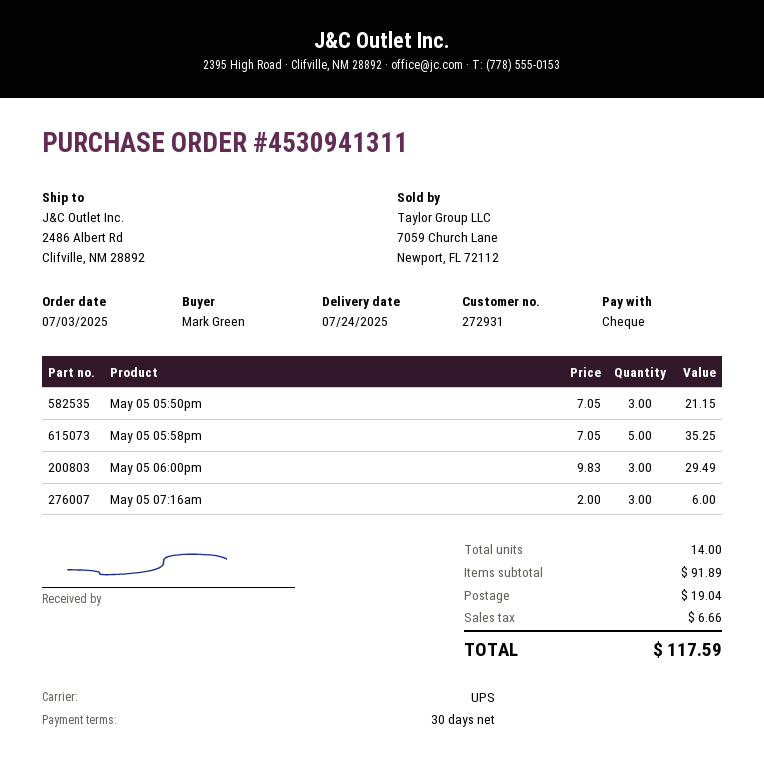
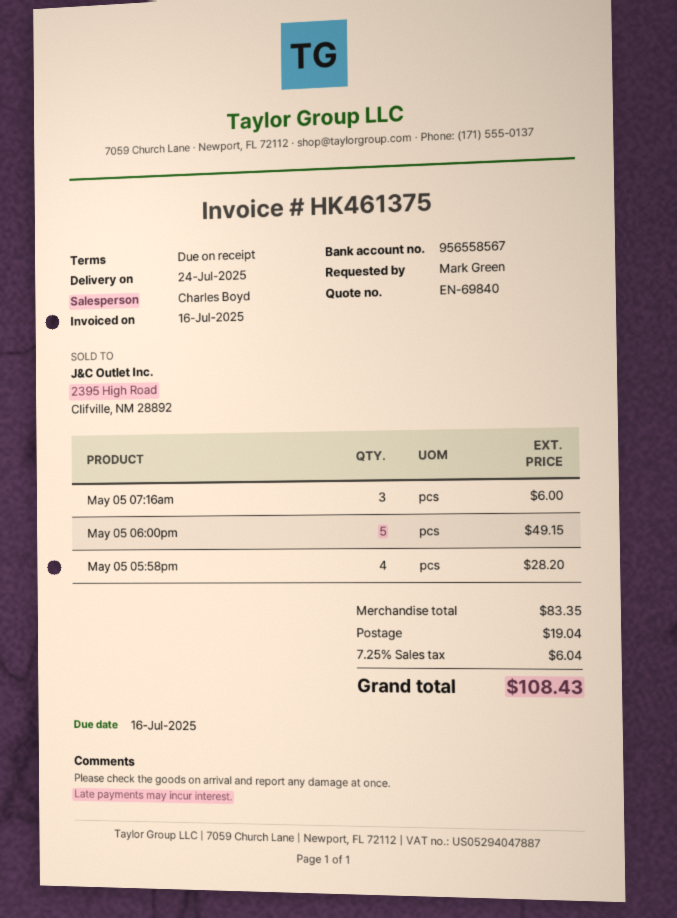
payment terms: 30 days -> on receipt
May 05 05:50pm: 3 for 21.15 -> none
May 05 05:58pm: 5 for 35.25 -> 4 for 28.20
May 05 06:00pm: 3 for 29.49 -> 5 for 49.15
subtotal: 91.89 -> 83.35
tax: 6.66 -> 6.04
total: 117.59 -> 108.43

